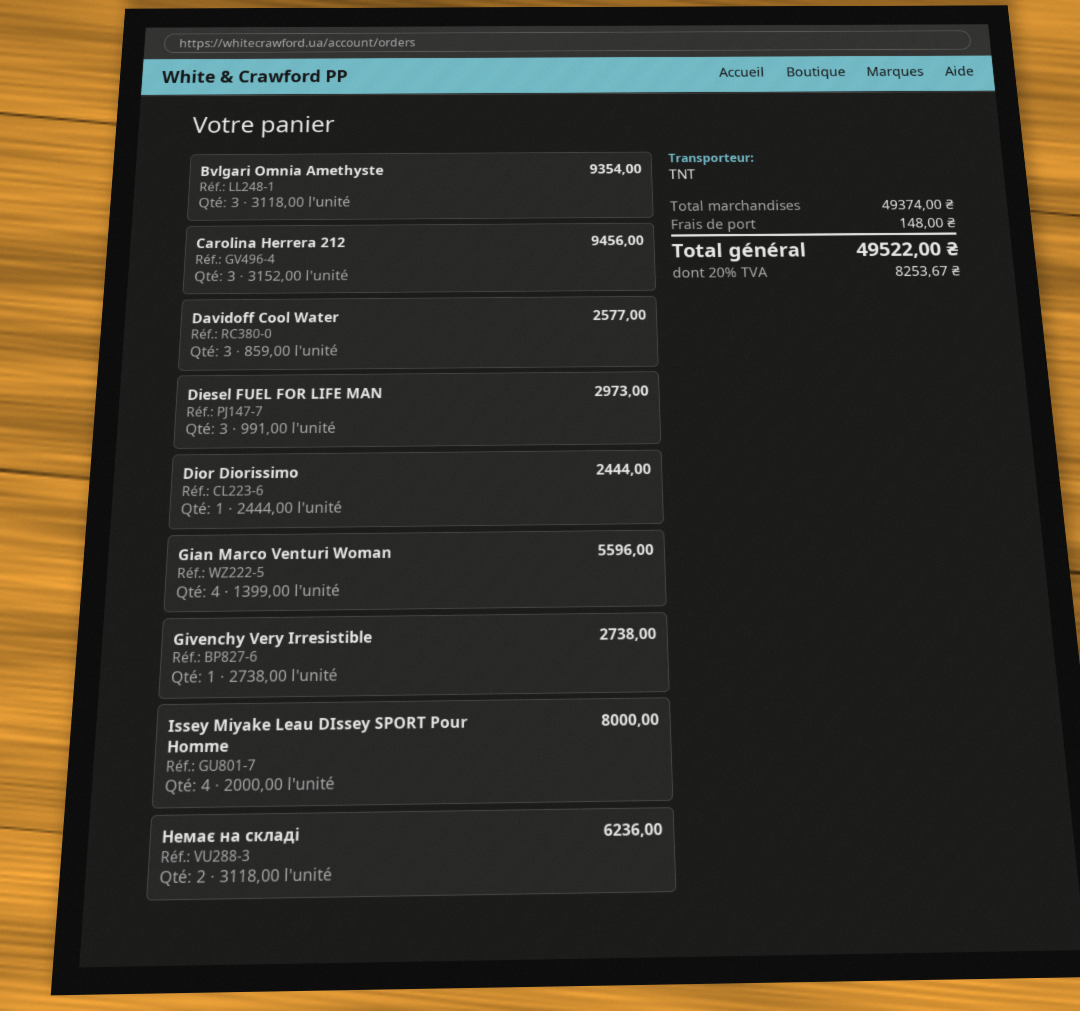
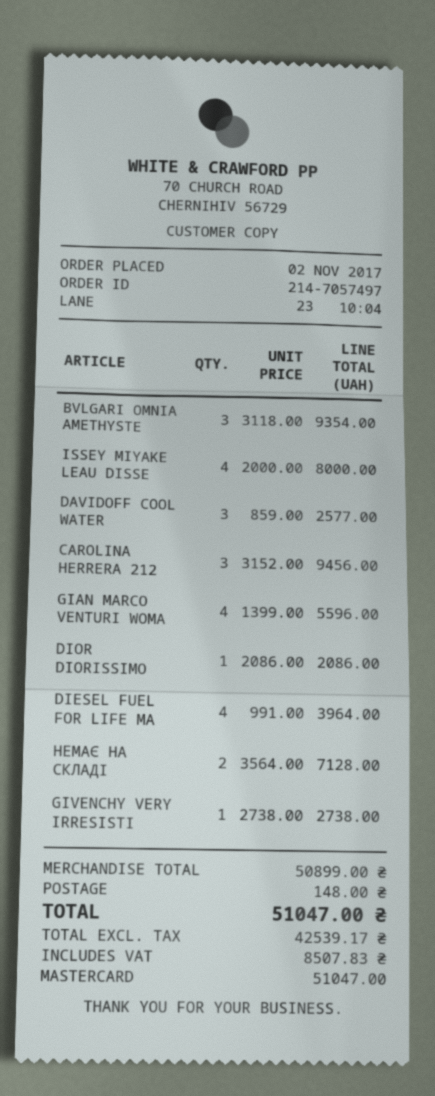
Diesel FUEL FOR LIFE MAN: 3 x 991.00 = 2973.00 -> 4 x 991.00 = 3964.00
Dior Diorissimo: 1 x 2444.00 = 2444.00 -> 1 x 2086.00 = 2086.00
Немає на складі: 2 x 3118.00 = 6236.00 -> 2 x 3564.00 = 7128.00
subtotal: 49374.00 -> 50899.00
tax: 8253.67 -> 8507.83
total: 49522.00 -> 51047.00

